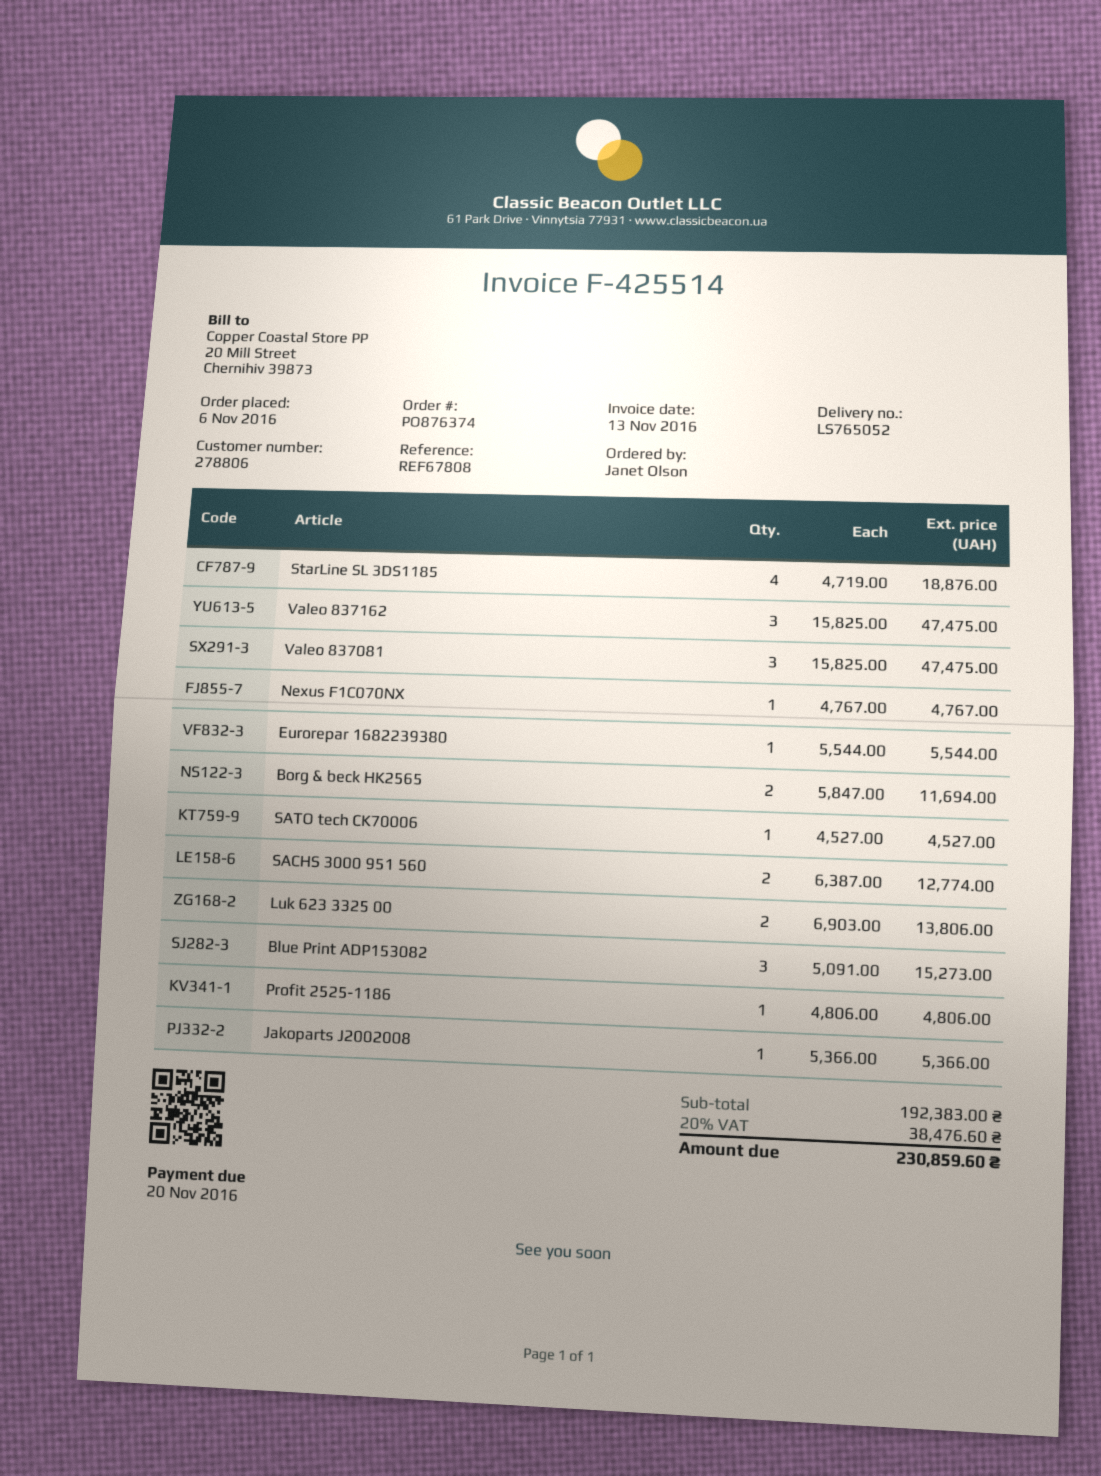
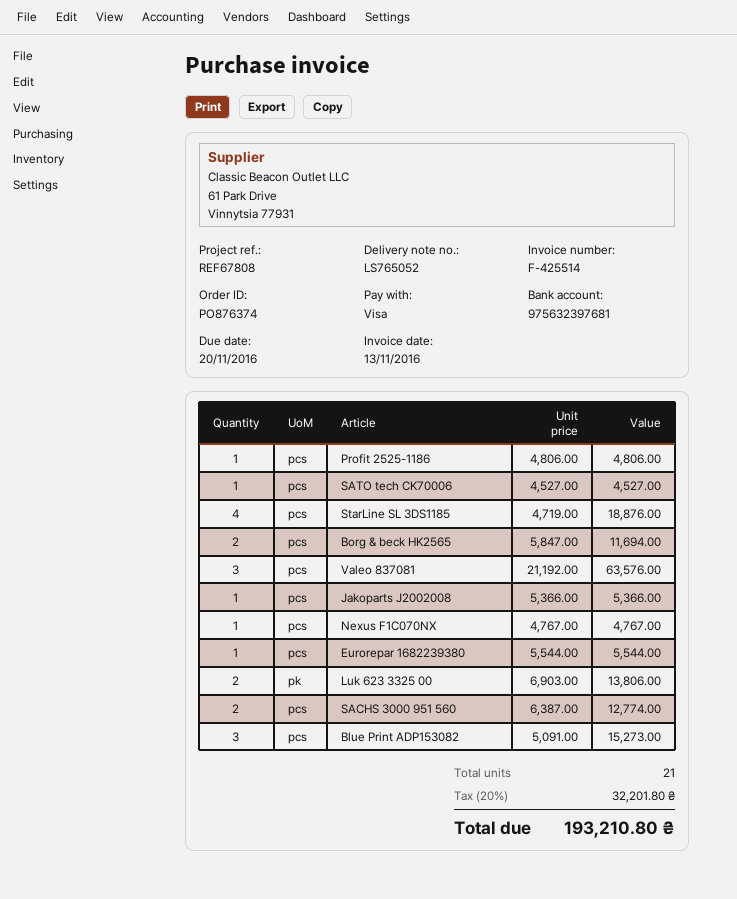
Valeo 837162: 3 x 15825.00 = 47475.00 -> none
Valeo 837081: 3 x 15825.00 = 47475.00 -> 3 x 21192.00 = 63576.00
tax: 20% = 38476.60 -> 20% = 32201.80
total: 230859.60 -> 193210.80

